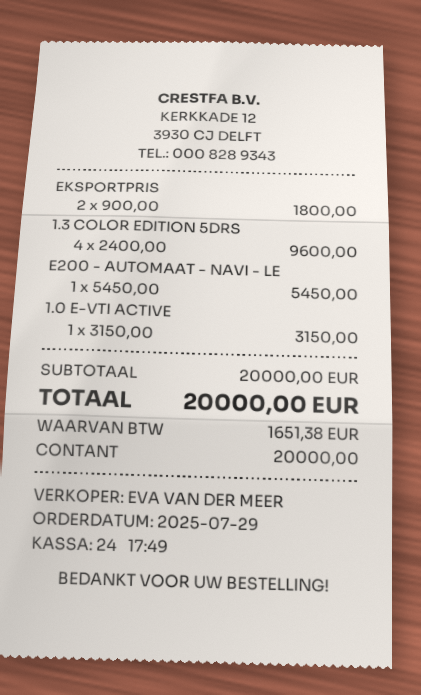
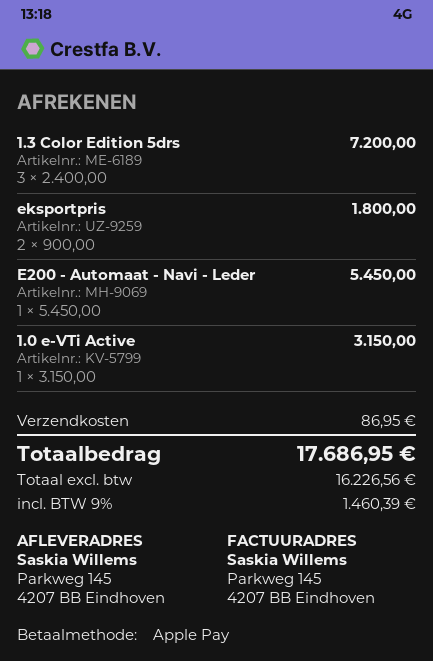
payment method: cash -> Apple Pay
1.3 COLOR EDITION 5DRS: 4 x 2400.00 = 9600.00 -> 3 x 2400.00 = 7200.00
shipping: none -> 86.95
tax: 1651.38 -> 1460.39
total: 20000.00 -> 17686.95

